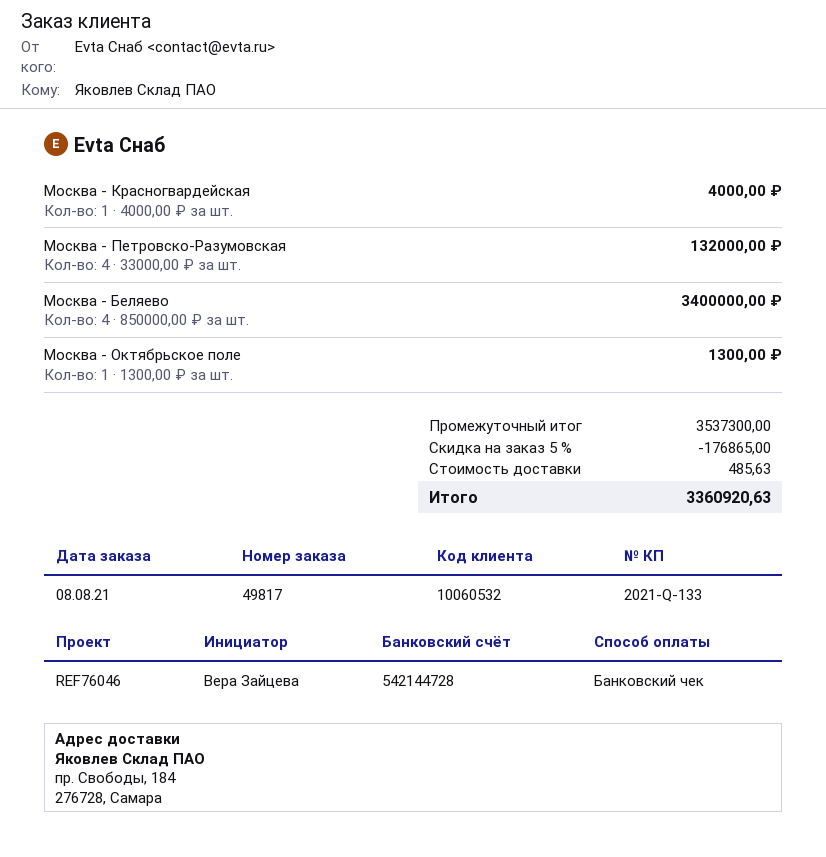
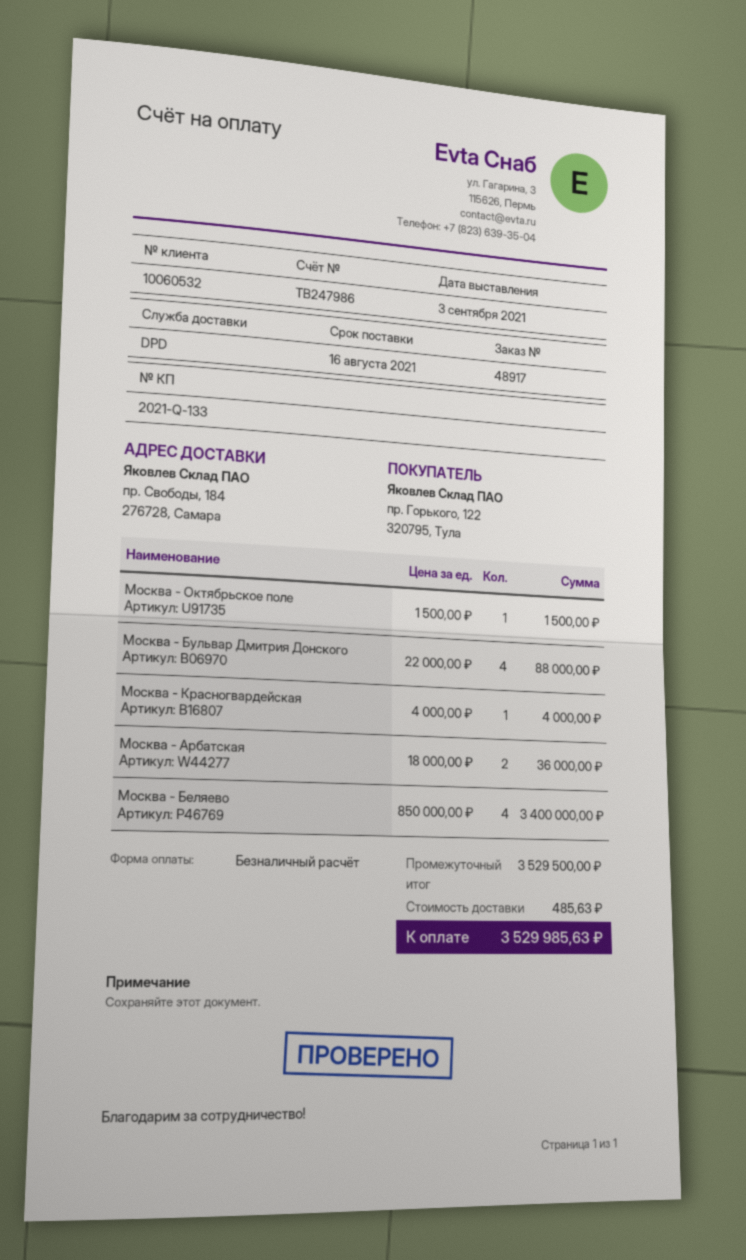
order number: 49817 -> 48917
payment method: cheque -> bank transfer
Москва - Петровско-Разумовская: 4 x 33000.00 = 132000.00 -> none
Москва - Октябрьское поле: 1 x 1300.00 = 1300.00 -> 1 x 1500.00 = 1500.00
Москва - Бульвар Дмитрия Донского: none -> 4 x 22000.00 = 88000.00
Москва - Арбатская: none -> 2 x 18000.00 = 36000.00
subtotal: 3537300.00 -> 3529500.00
discount: 5% = 176865.00 -> none
total: 3360920.63 -> 3529985.63

